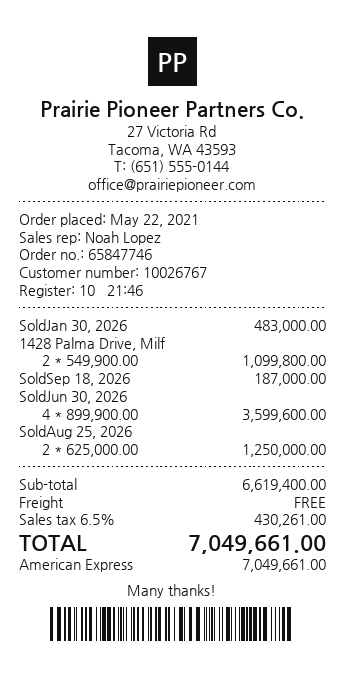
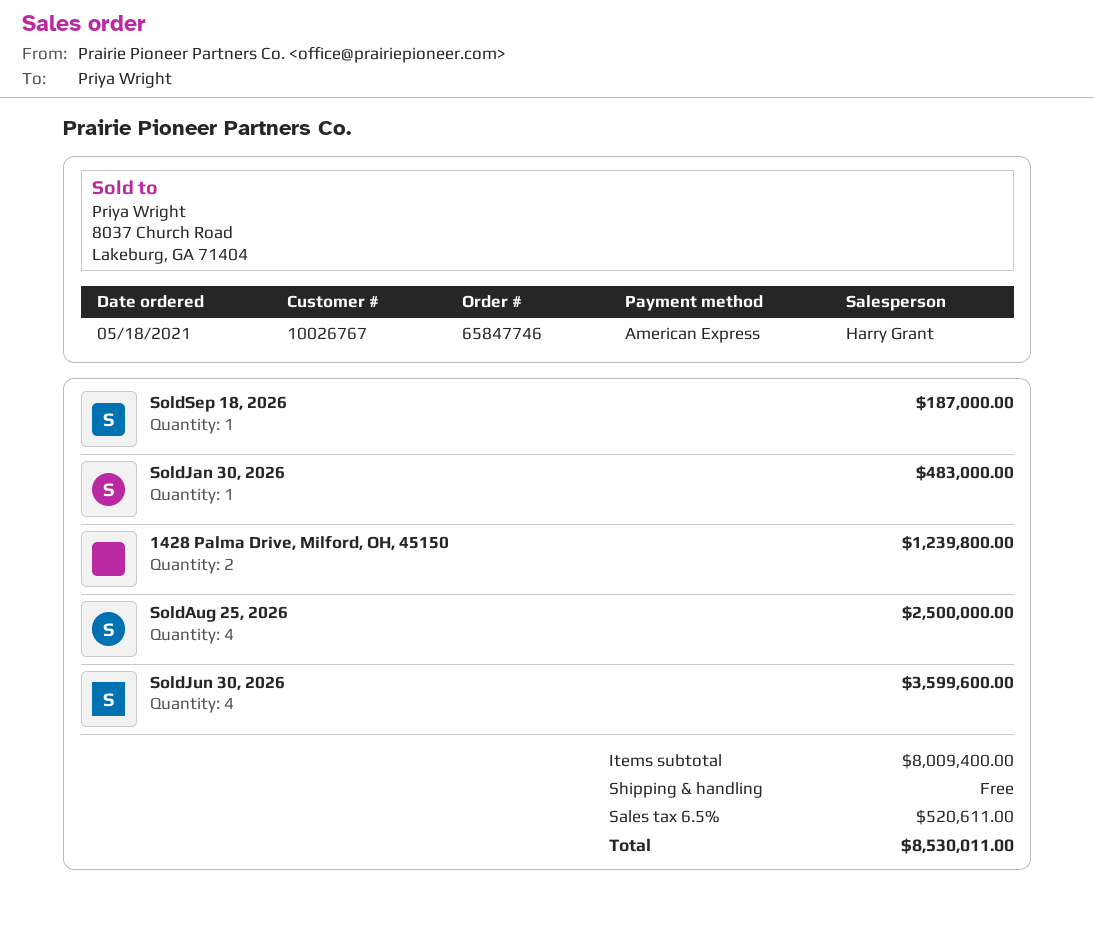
order date: 2021-05-22 -> 2021-05-18
sales rep: Noah Lopez -> Harry Grant
1428 Palma Drive, Milf: 2 for 1099800.00 -> 2 for 1239800.00
SoldAug 25, 2026: 2 for 1250000.00 -> 4 for 2500000.00
subtotal: 6619400.00 -> 8009400.00
tax: 6.5% = 430261.00 -> 6.5% = 520611.00
total: 7049661.00 -> 8530011.00

